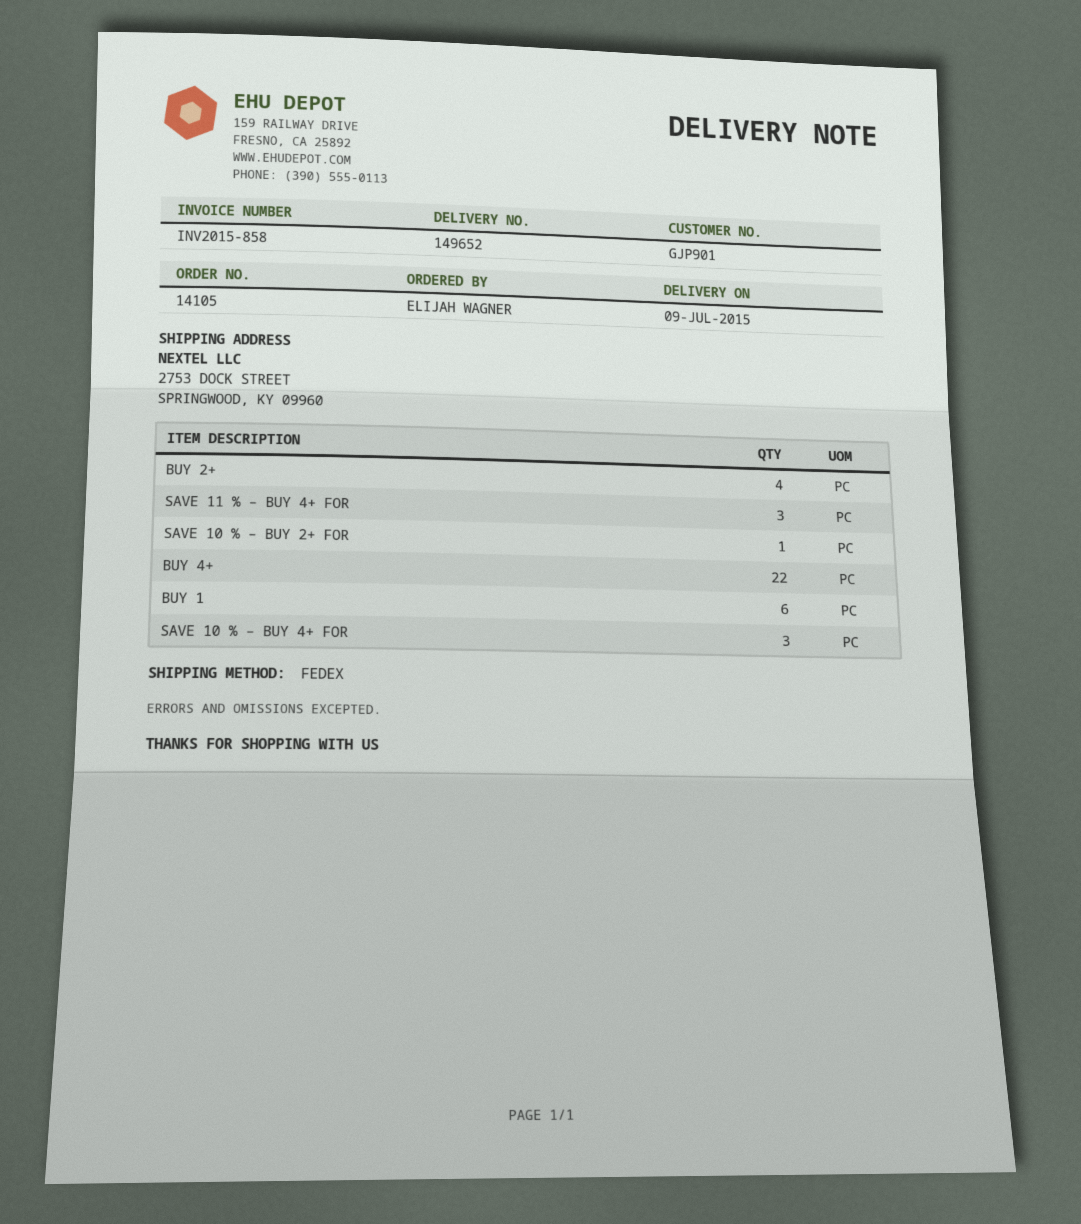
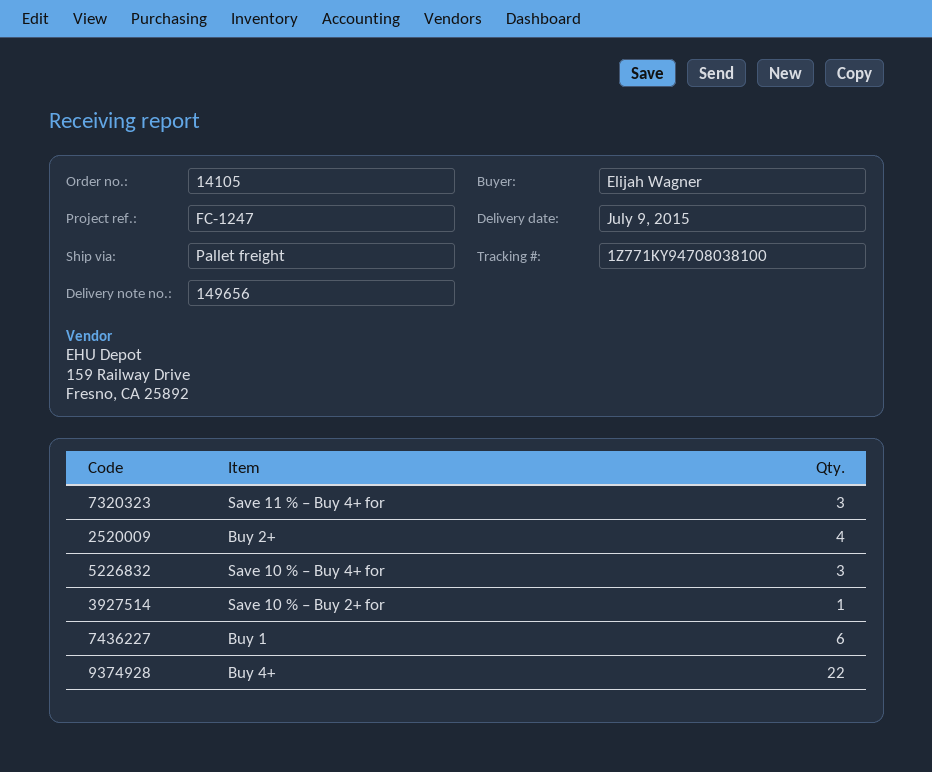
delivery note number: 149652 -> 149656
shipping method: FedEx -> pallet freight

